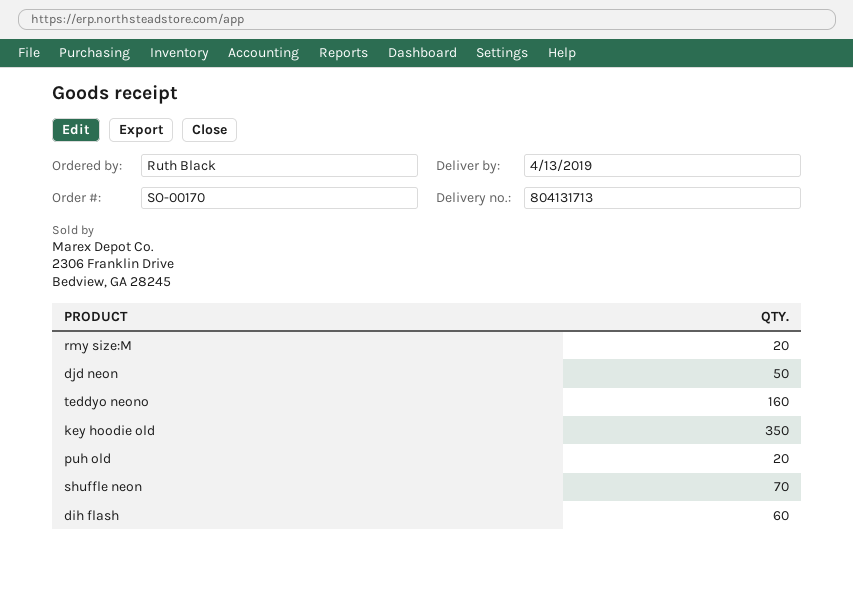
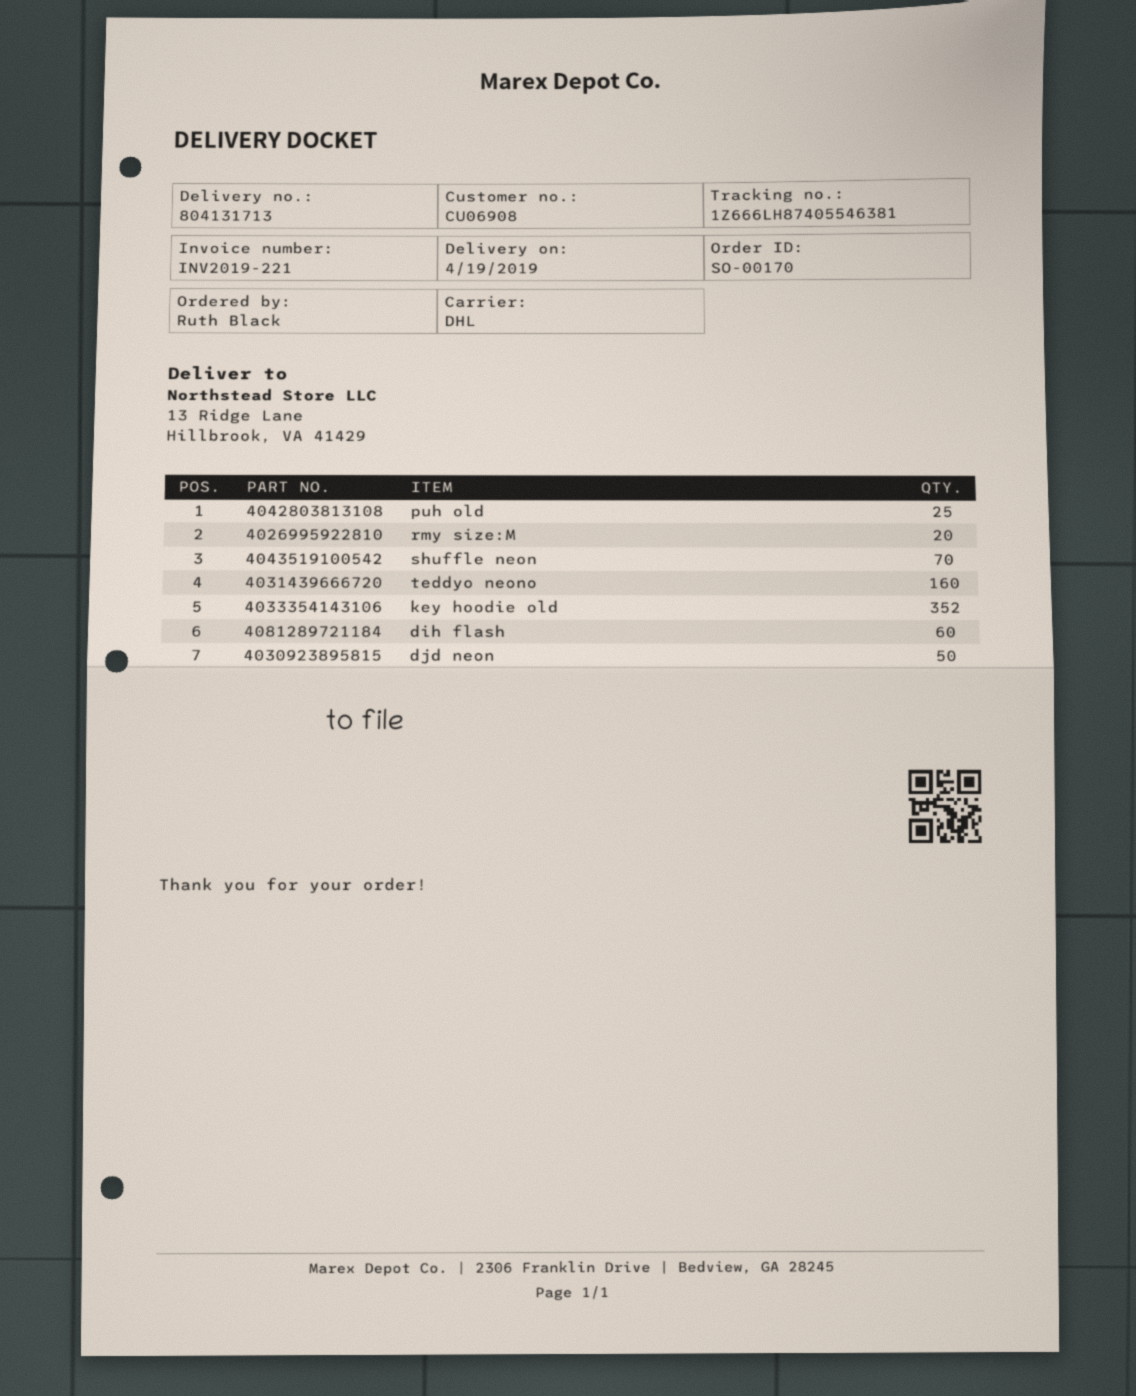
delivery date: 2019-04-13 -> 2019-04-19
key hoodie old: 350 -> 352
puh old: 20 -> 25

